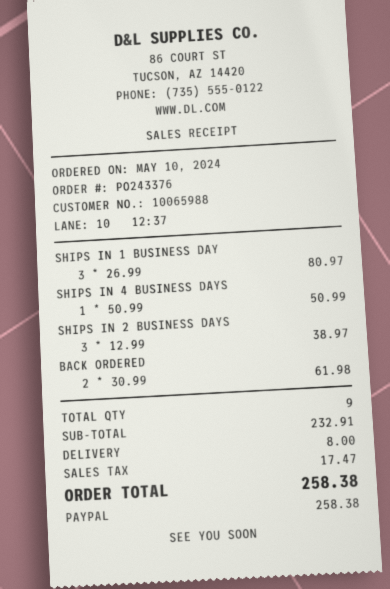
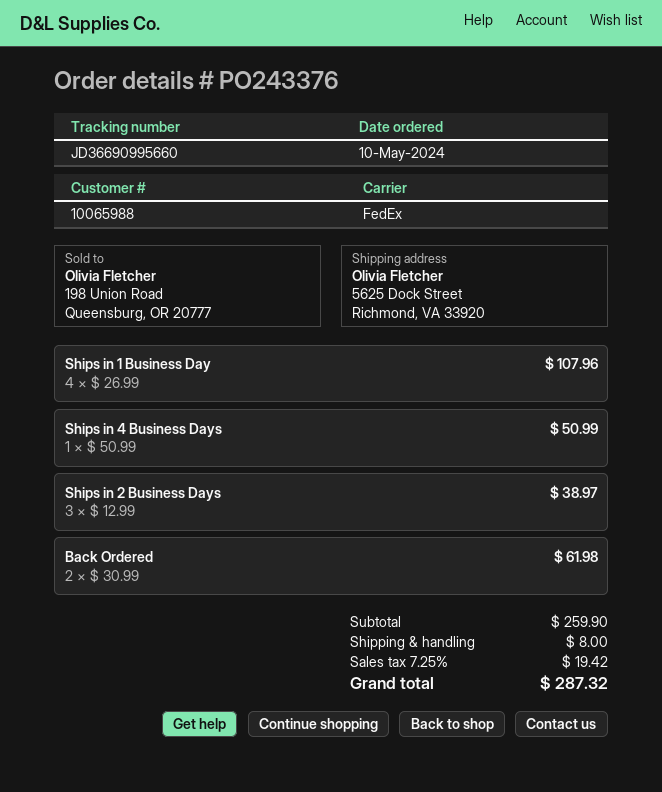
SHIPS IN 1 BUSINESS DAY: 3 x 26.99 = 80.97 -> 4 x 26.99 = 107.96
subtotal: 232.91 -> 259.90
tax: 17.47 -> 19.42
total: 258.38 -> 287.32

